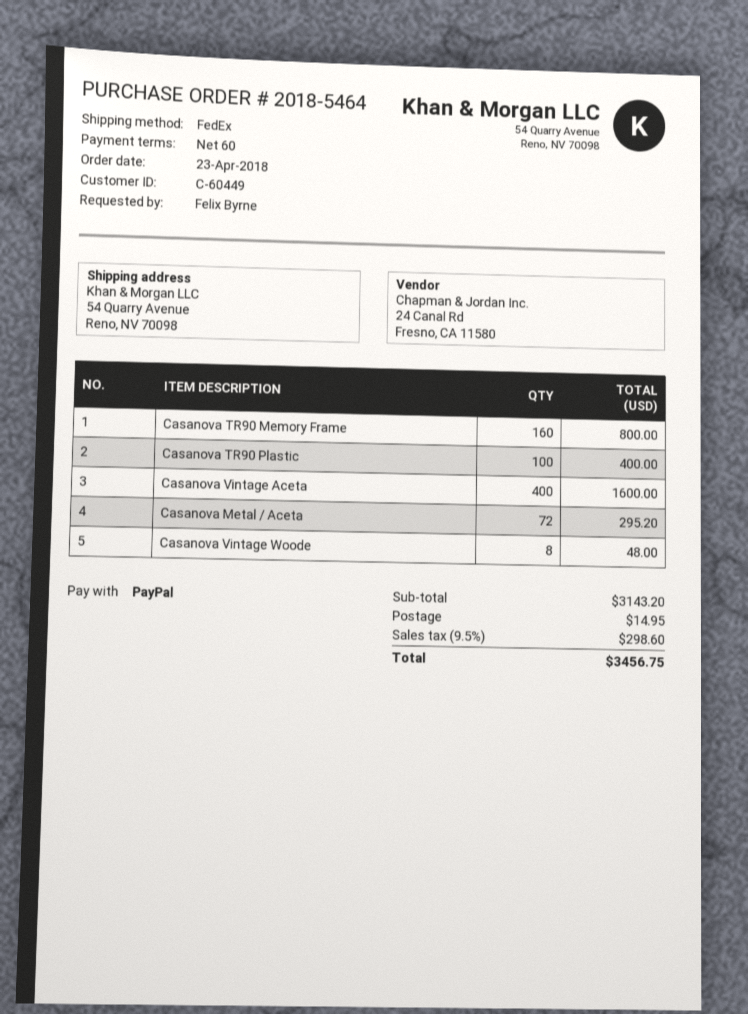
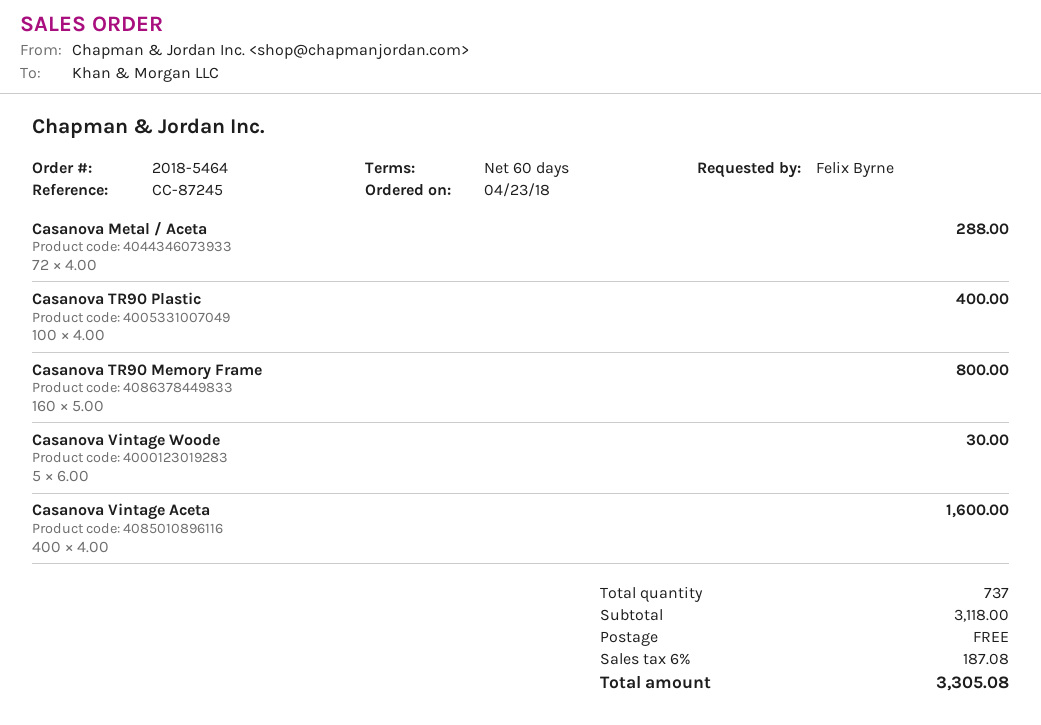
Casanova Metal / Aceta: 72 for 295.20 -> 72 for 288.00
Casanova Vintage Woode: 8 for 48.00 -> 5 for 30.00
subtotal: 3143.20 -> 3118.00
shipping: 14.95 -> 0.00
tax: 9.5% = 298.60 -> 6% = 187.08
total: 3456.75 -> 3305.08

